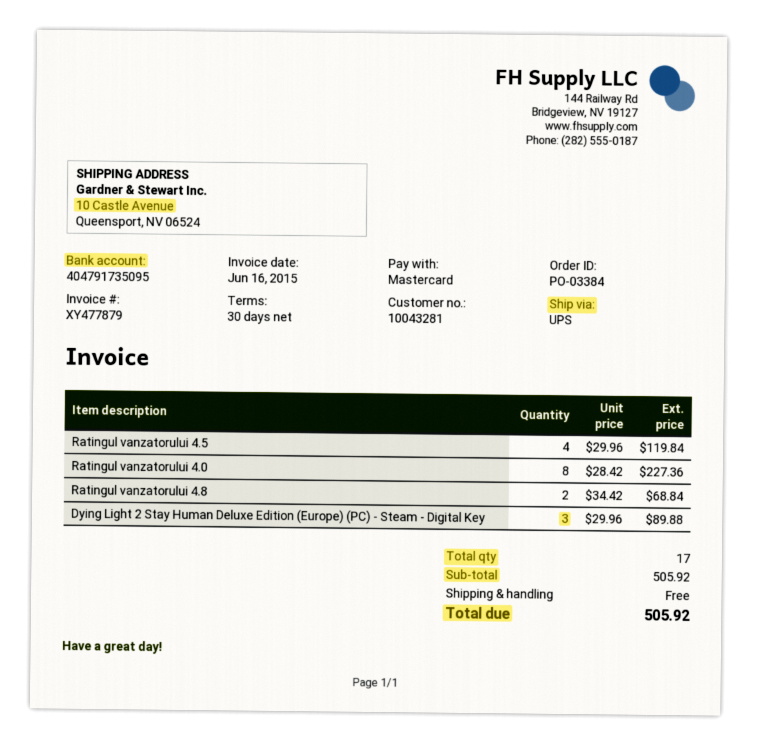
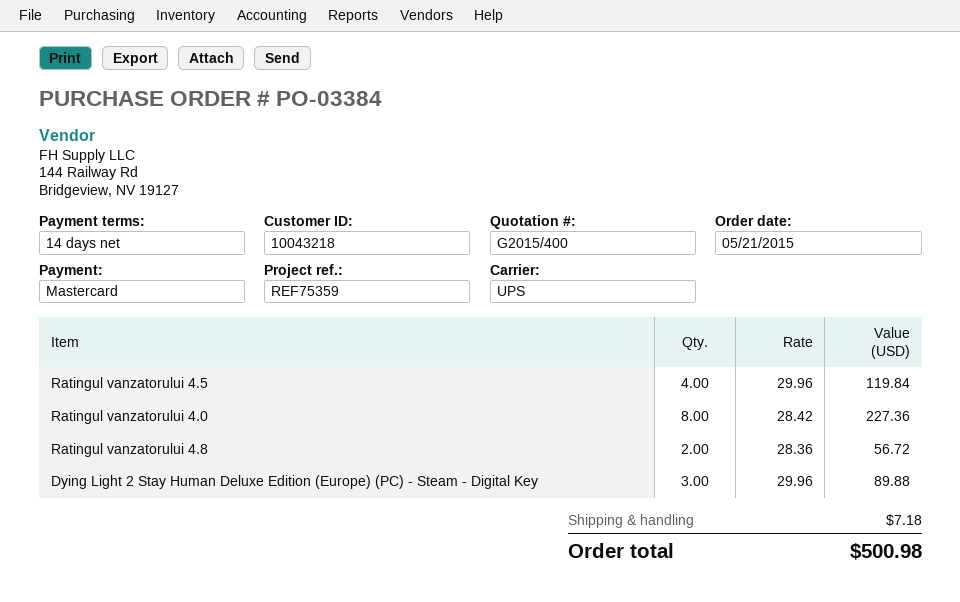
payment terms: 30 days -> 14 days
customer number: 10043281 -> 10043218
Ratingul vanzatorului 4.8: 2 x 34.42 = 68.84 -> 2 x 28.36 = 56.72
shipping: 0.00 -> 7.18
total: 505.92 -> 500.98

